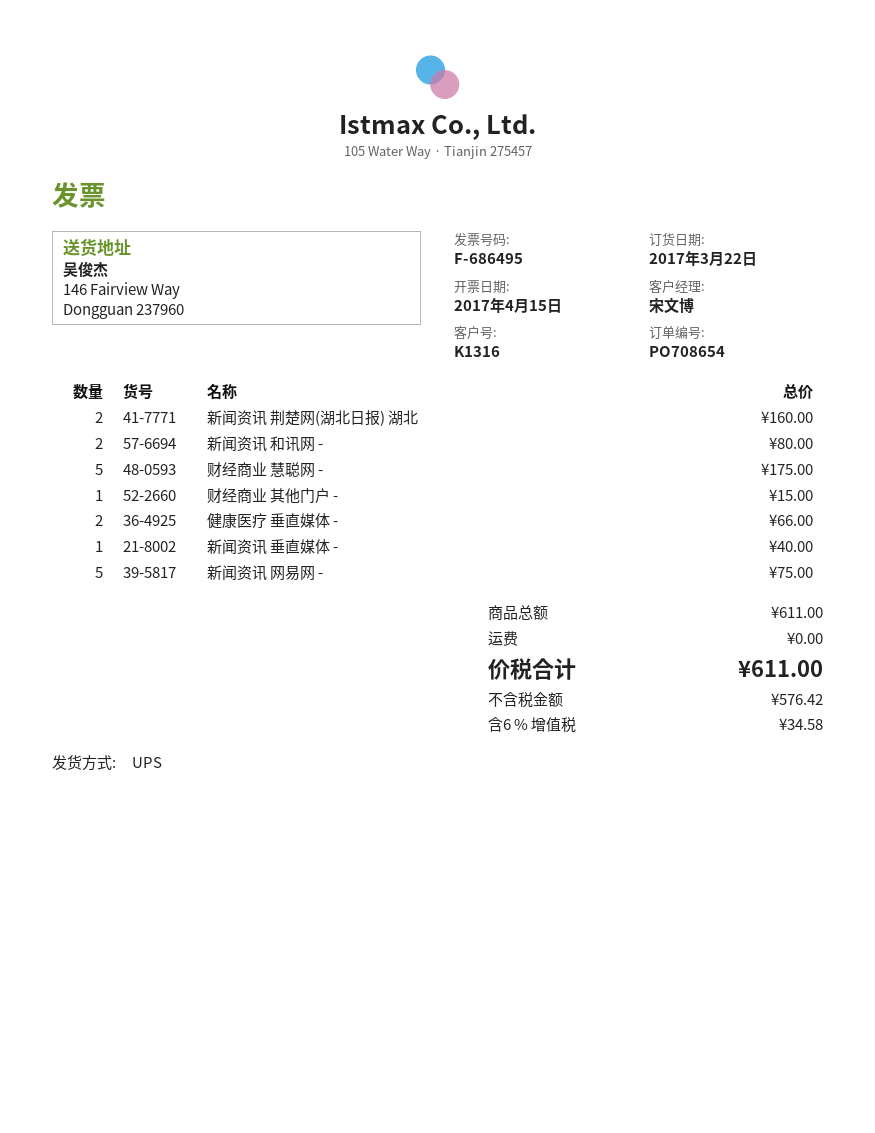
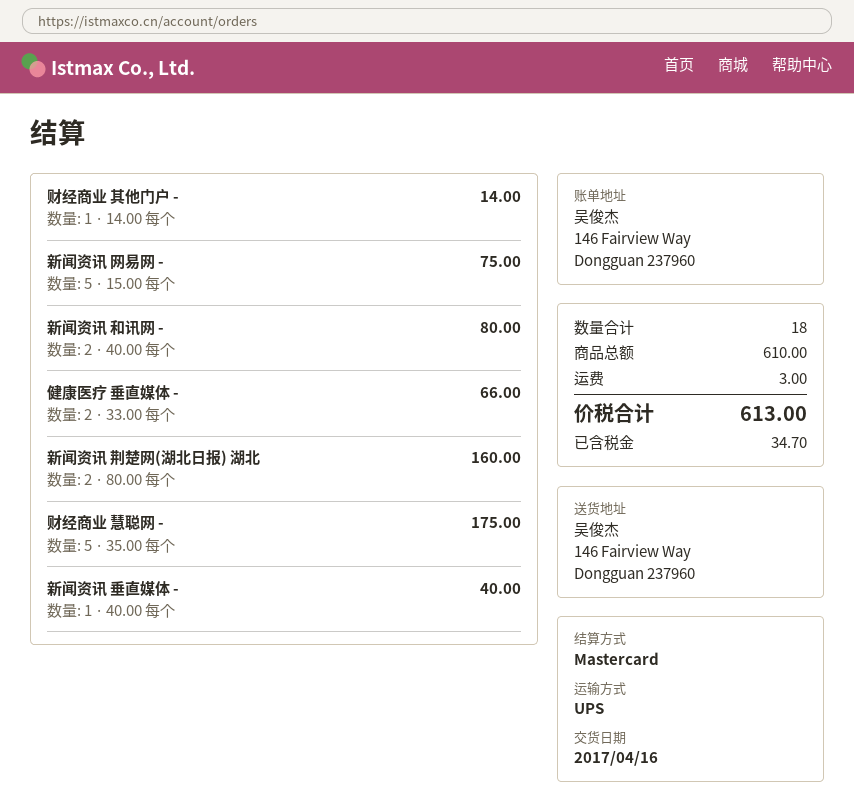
财经商业 其他门户 -: 1 for 15.00 -> 1 for 14.00
subtotal: 611.00 -> 610.00
shipping: 0.00 -> 3.00
tax: 34.58 -> 34.70
total: 611.00 -> 613.00

